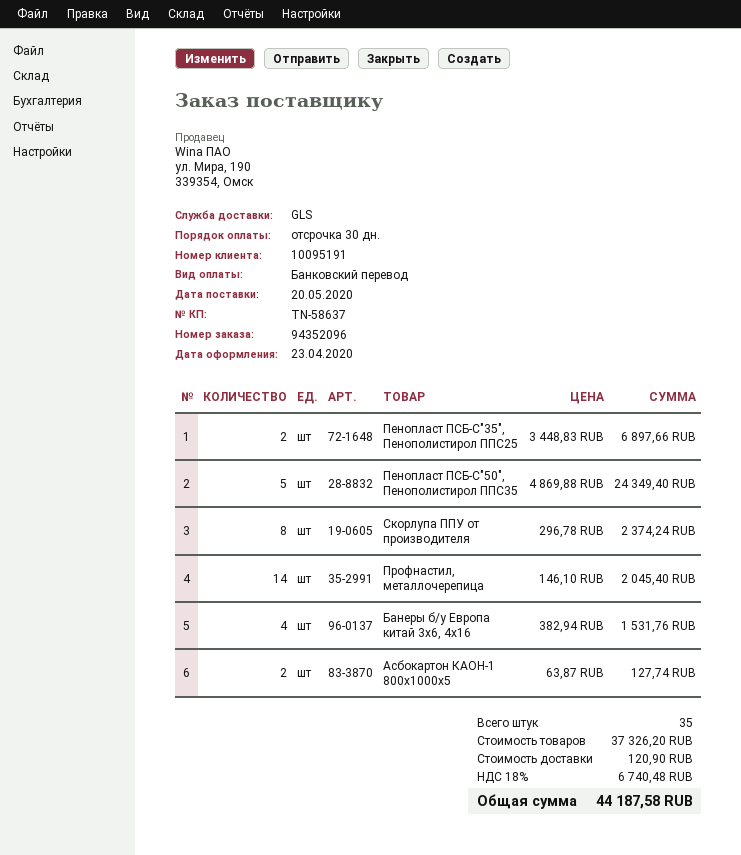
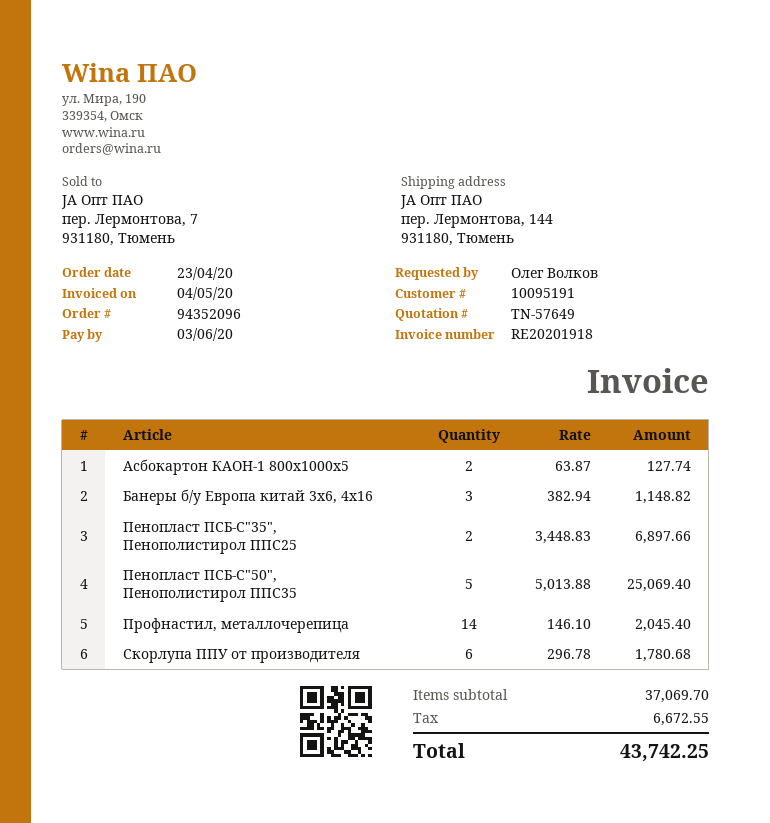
quote number: TN-58637 -> TN-57649
Пенопласт ПСБ-С"50", Пенополистирол ППС35: 5 x 4869.88 = 24349.40 -> 5 x 5013.88 = 25069.40
Скорлупа ППУ от производителя: 8 x 296.78 = 2374.24 -> 6 x 296.78 = 1780.68
Банеры б/у Европа китай 3х6, 4х16: 4 x 382.94 = 1531.76 -> 3 x 382.94 = 1148.82
subtotal: 37326.20 -> 37069.70
shipping: 120.90 -> none
tax: 6740.48 -> 6672.55
total: 44187.58 -> 43742.25

